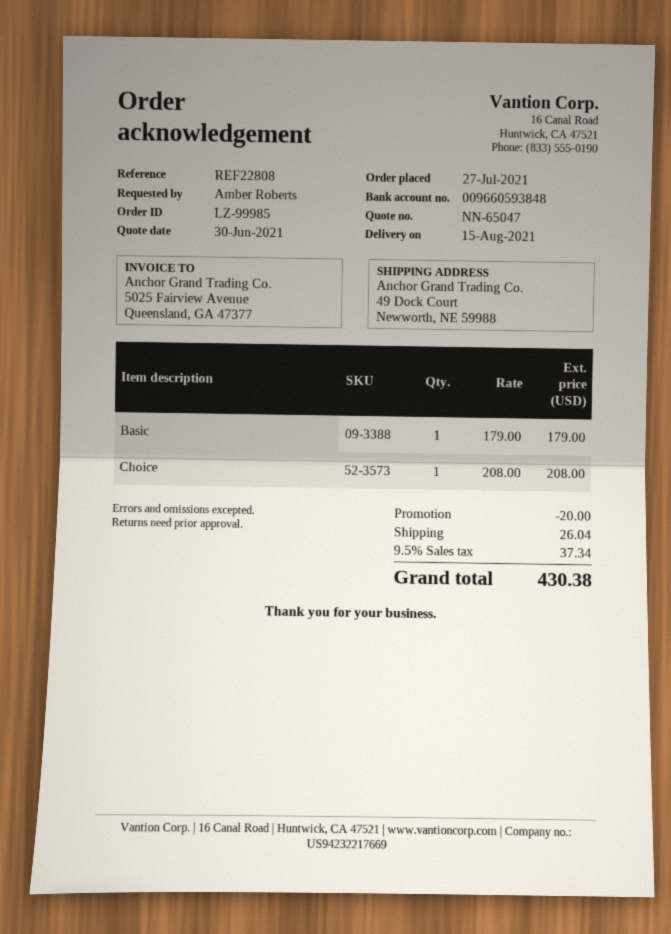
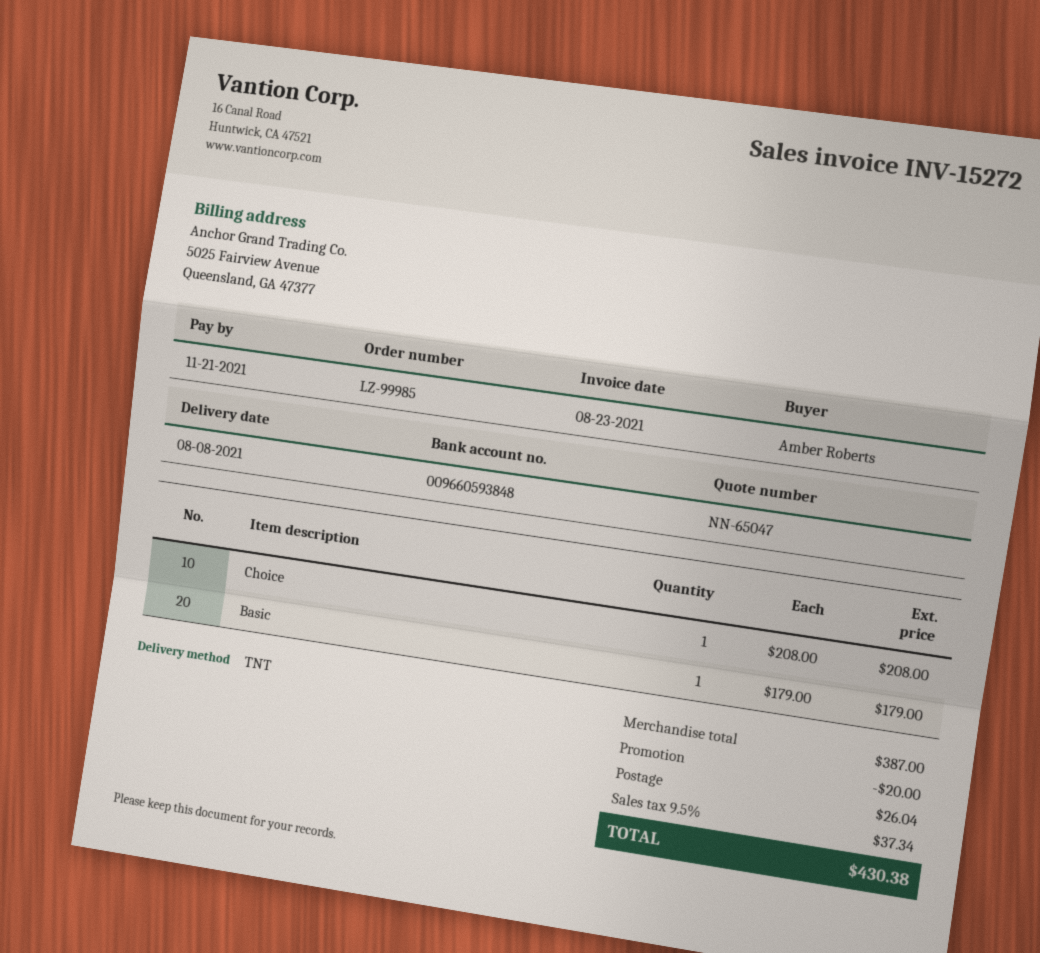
delivery date: 2021-08-15 -> 2021-08-08

